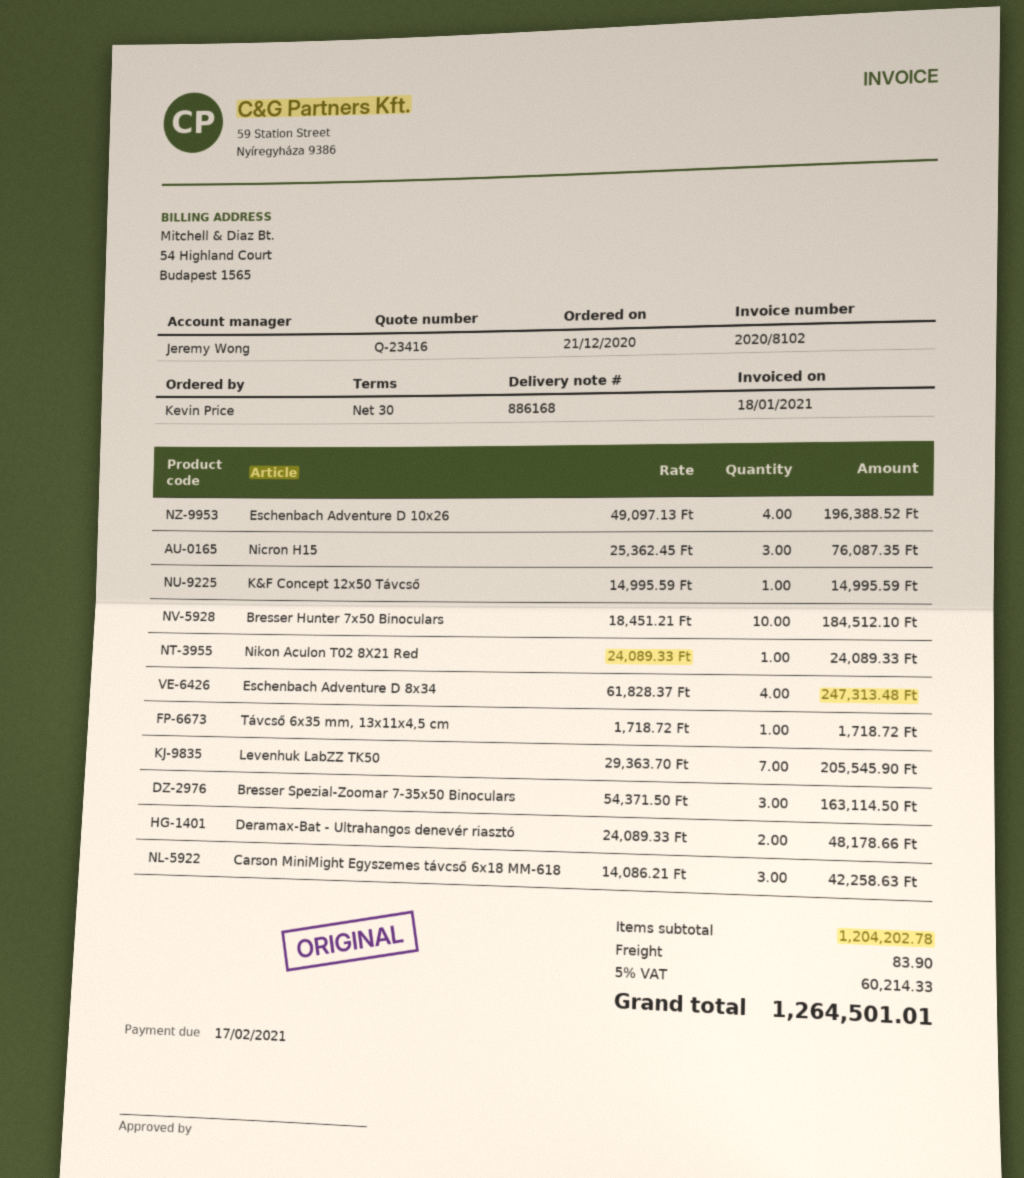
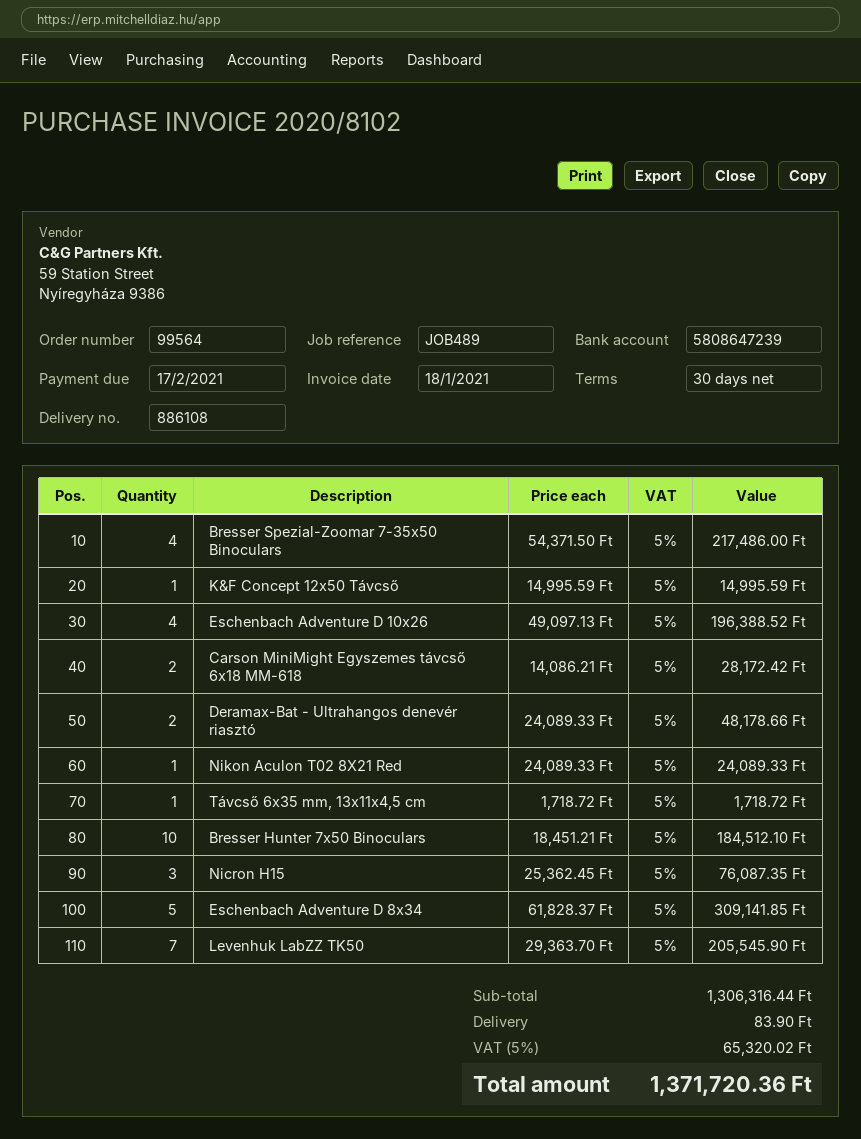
delivery note number: 886168 -> 886108
Eschenbach Adventure D 8x34: 4 x 61828.37 = 247313.48 -> 5 x 61828.37 = 309141.85
Bresser Spezial-Zoomar 7-35x50 Binoculars: 3 x 54371.50 = 163114.50 -> 4 x 54371.50 = 217486.00
Carson MiniMight Egyszemes távcső 6x18 MM-618: 3 x 14086.21 = 42258.63 -> 2 x 14086.21 = 28172.42
subtotal: 1204202.78 -> 1306316.44
tax: 5% = 60214.33 -> 5% = 65320.02
total: 1264501.01 -> 1371720.36

